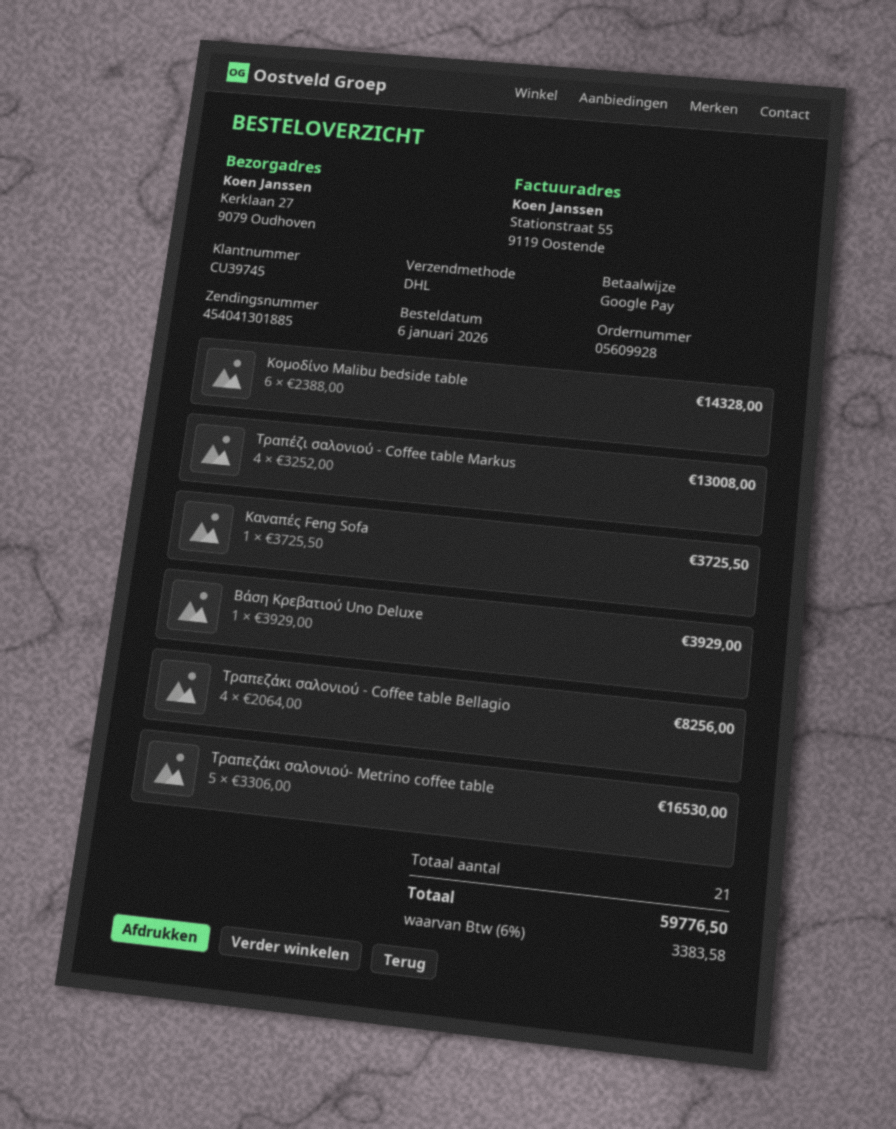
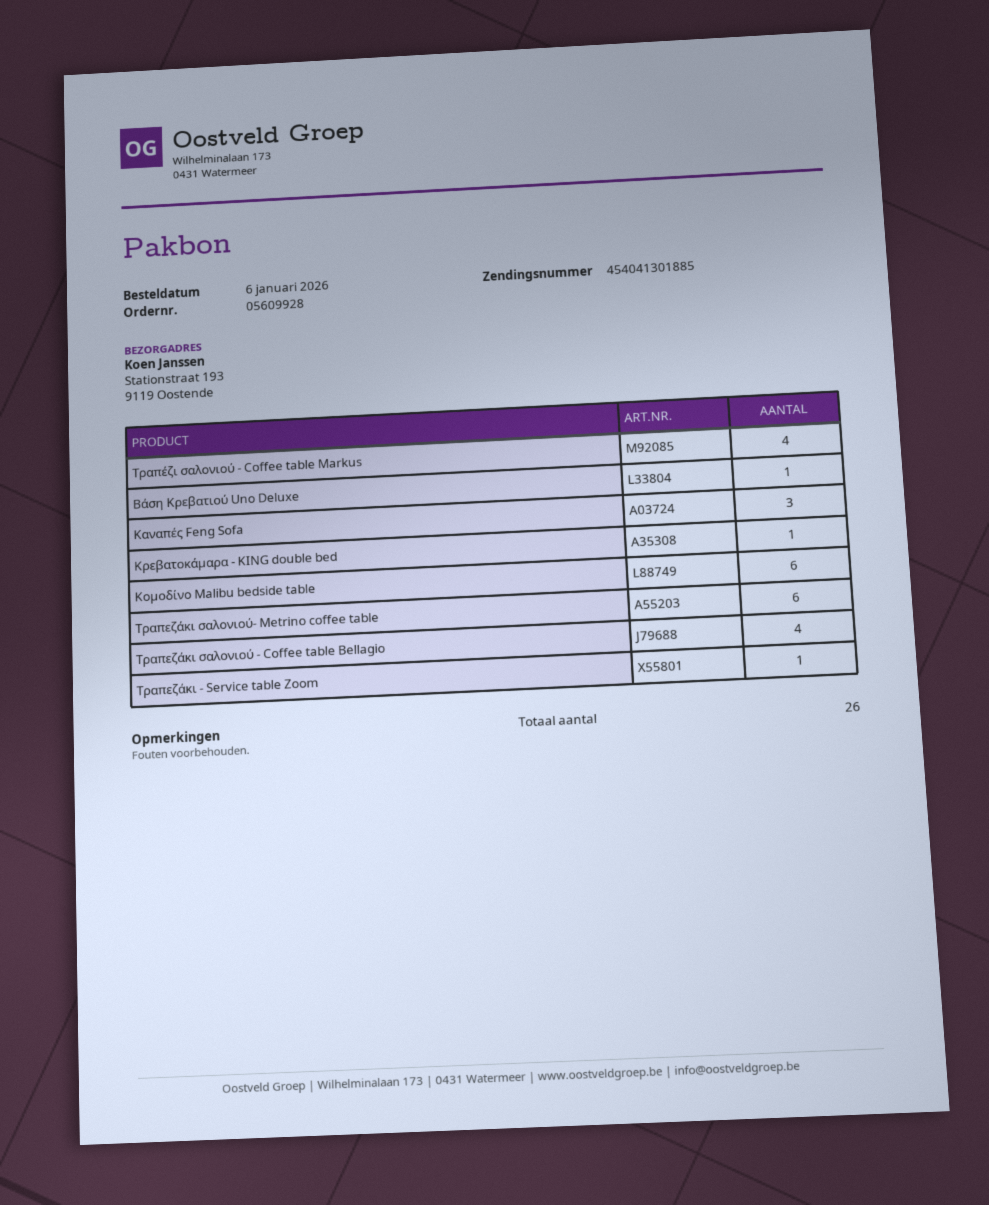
ship to: Kerklaan 27, 9079 Oudhoven -> Stationstraat 193, 9119 Oostende
Καναπές Feng Sofa: 1 -> 3
Τραπεζάκι σαλονιού- Metrino coffee table: 5 -> 6
Κρεβατοκάμαρα - KING double bed: none -> 1
Τραπεζάκι - Service table Zoom: none -> 1
total quantity: 21 -> 26

